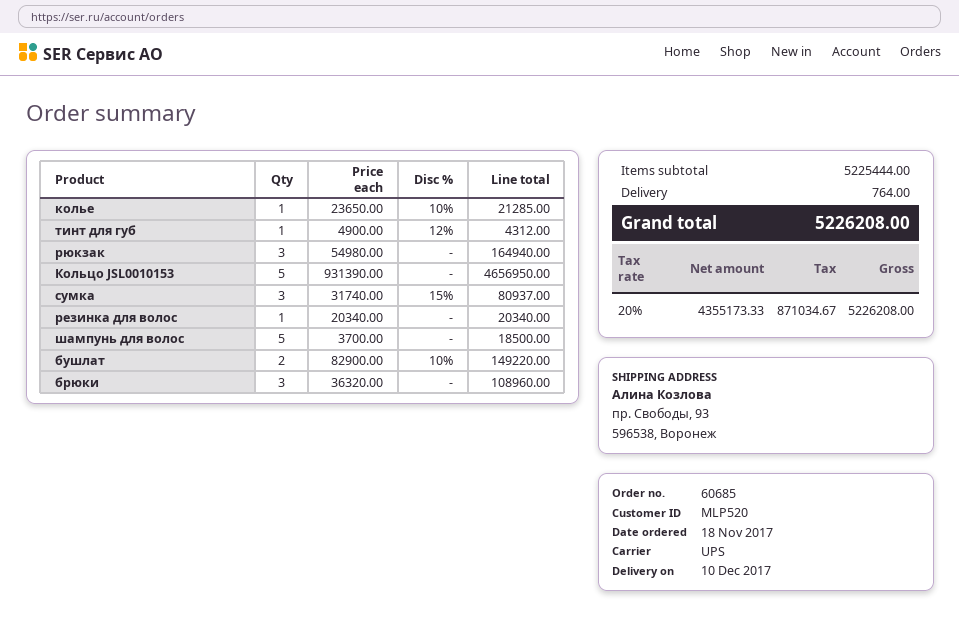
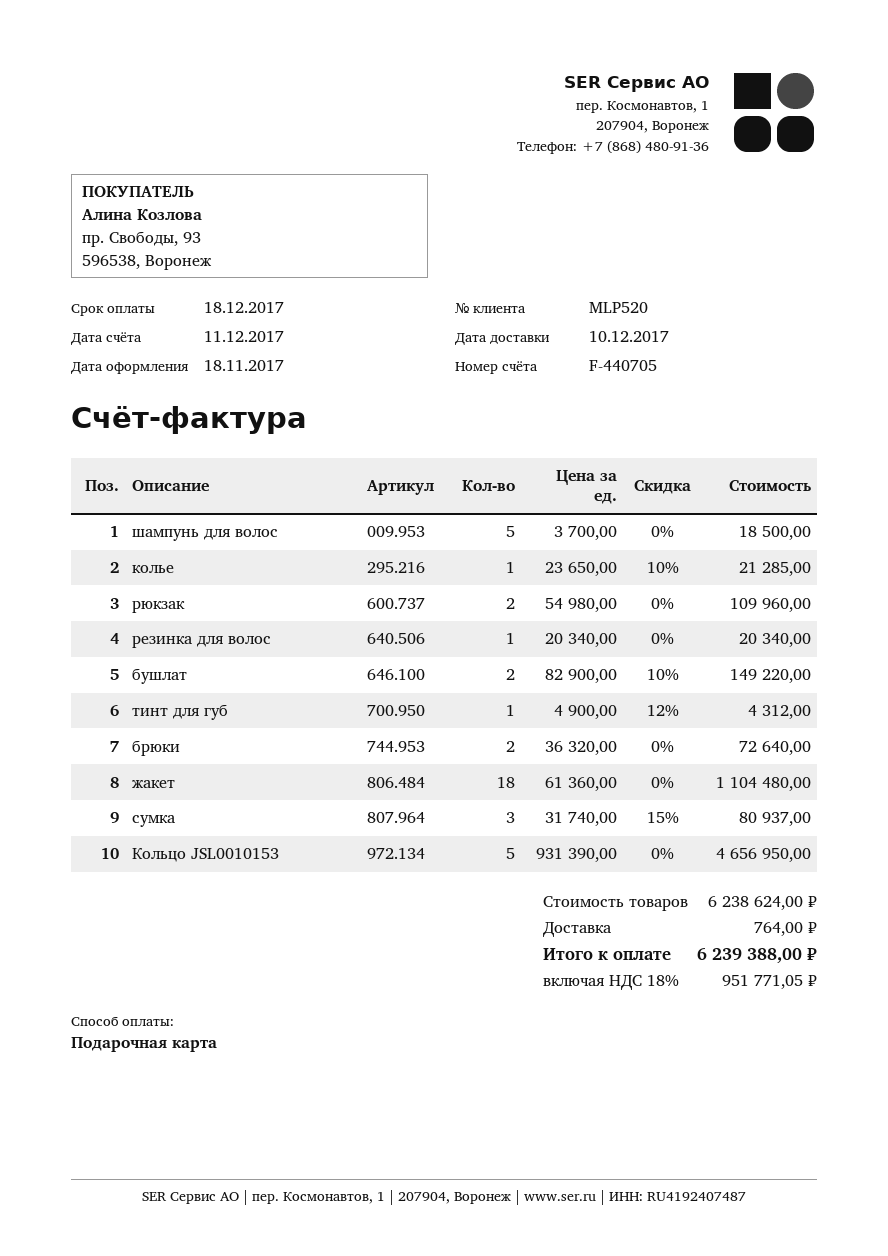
рюкзак: 3 x 54980.00 = 164940.00 -> 2 x 54980.00 = 109960.00
брюки: 3 x 36320.00 = 108960.00 -> 2 x 36320.00 = 72640.00
жакет: none -> 18 x 61360.00 = 1104480.00
subtotal: 5225444.00 -> 6238624.00
tax: 20% = 871034.67 -> 18% = 951771.05
total: 5226208.00 -> 6239388.00

